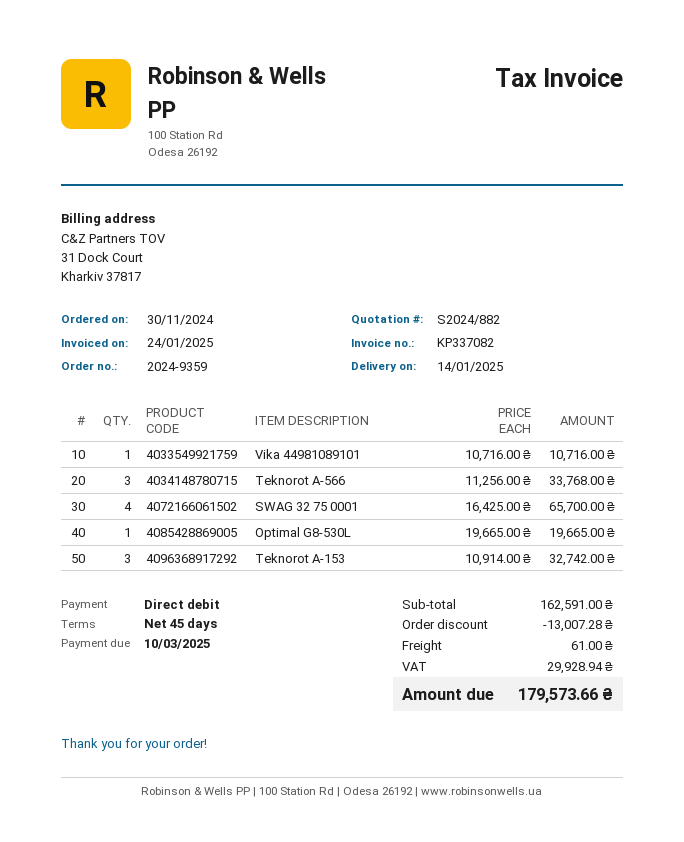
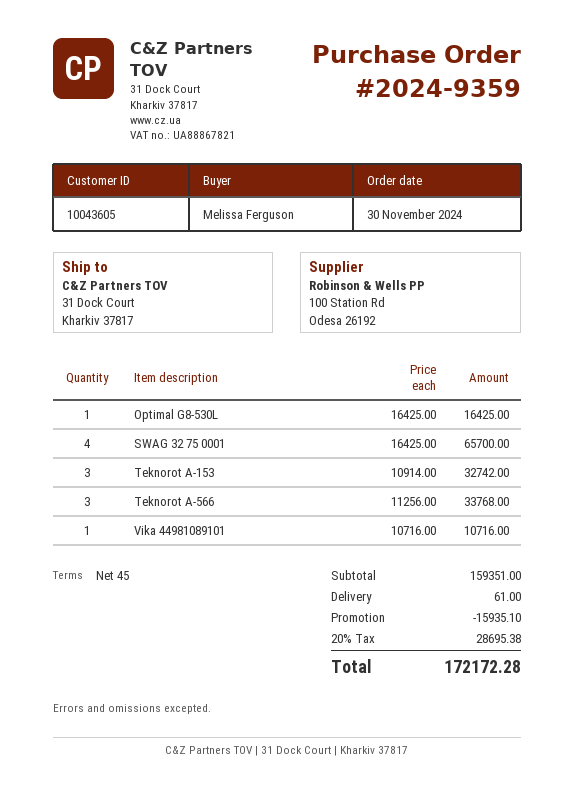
Optimal G8-530L: 1 x 19665.00 = 19665.00 -> 1 x 16425.00 = 16425.00
subtotal: 162591.00 -> 159351.00
discount: 13007.28 -> 15935.10
tax: 29928.94 -> 28695.38
total: 179573.66 -> 172172.28

